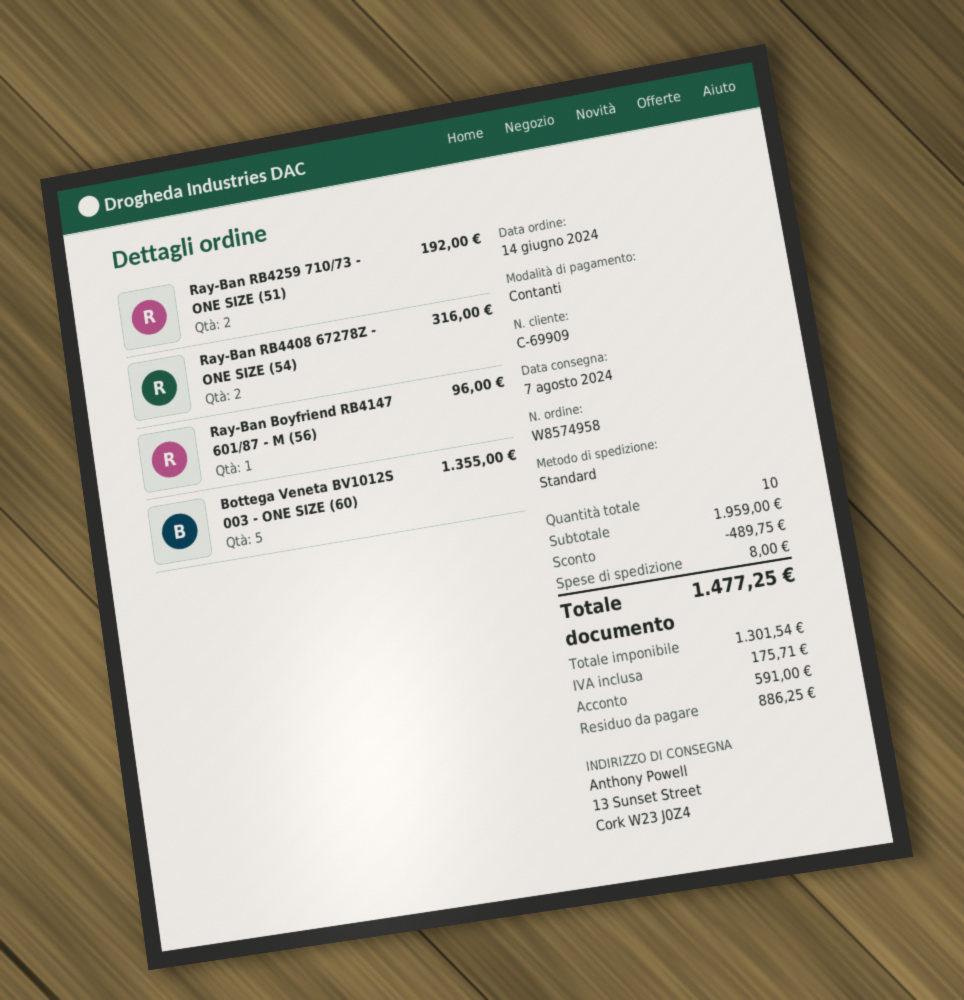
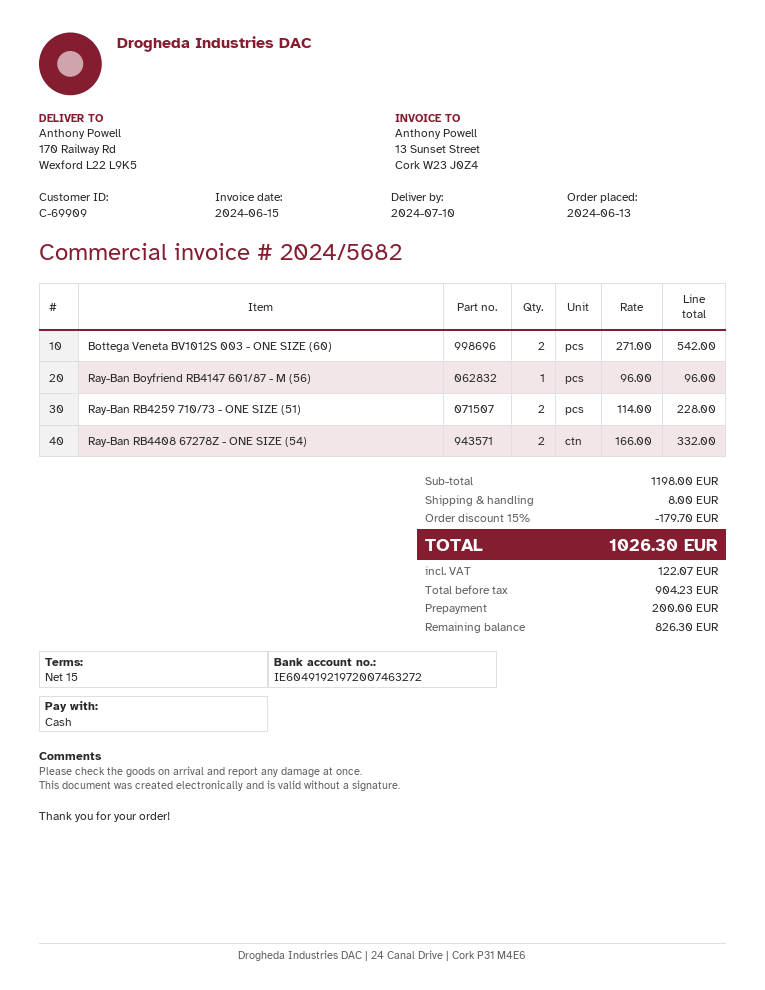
order date: 2024-06-14 -> 2024-06-13
delivery date: 2024-08-07 -> 2024-07-10
ship to: 13 Sunset Street, Cork W23 J0Z4 -> 170 Railway Rd, Wexford L22 L9K5
Ray-Ban RB4259 710/73 - ONE SIZE (51): 2 for 192.00 -> 2 for 228.00
Ray-Ban RB4408 67278Z - ONE SIZE (54): 2 for 316.00 -> 2 for 332.00
Bottega Veneta BV1012S 003 - ONE SIZE (60): 5 for 1355.00 -> 2 for 542.00
subtotal: 1959.00 -> 1198.00
discount: 489.75 -> 179.70
net: 1301.54 -> 904.23
tax: 175.71 -> 122.07
total: 1477.25 -> 1026.30
deposit: 591.00 -> 200.00
balance: 886.25 -> 826.30

